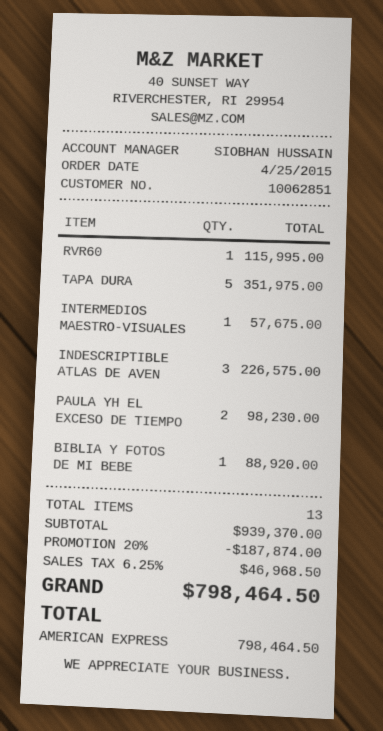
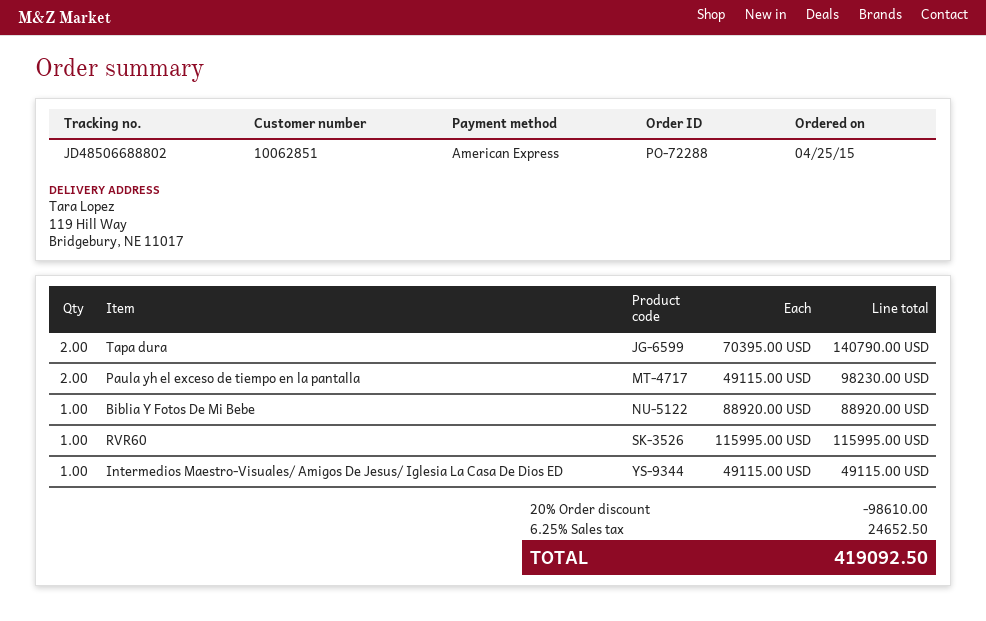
TAPA DURA: 5 for 351975.00 -> 2 for 140790.00
INTERMEDIOS MAESTRO-VISUALES: 1 for 57675.00 -> 1 for 49115.00
INDESCRIPTIBLE ATLAS DE AVEN: 3 for 226575.00 -> none
discount: 20% = 187874.00 -> 20% = 98610.00
tax: 6.25% = 46968.50 -> 6.25% = 24652.50
total: 798464.50 -> 419092.50

